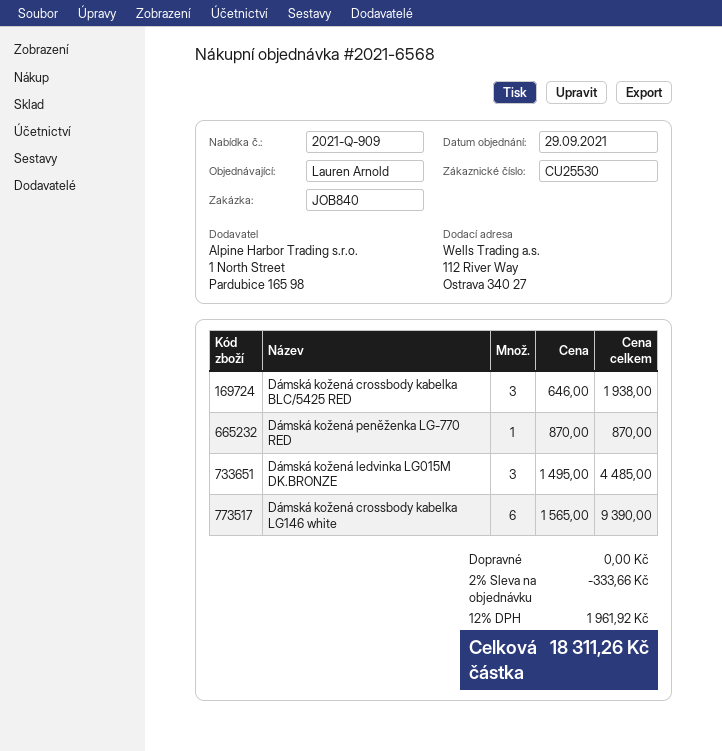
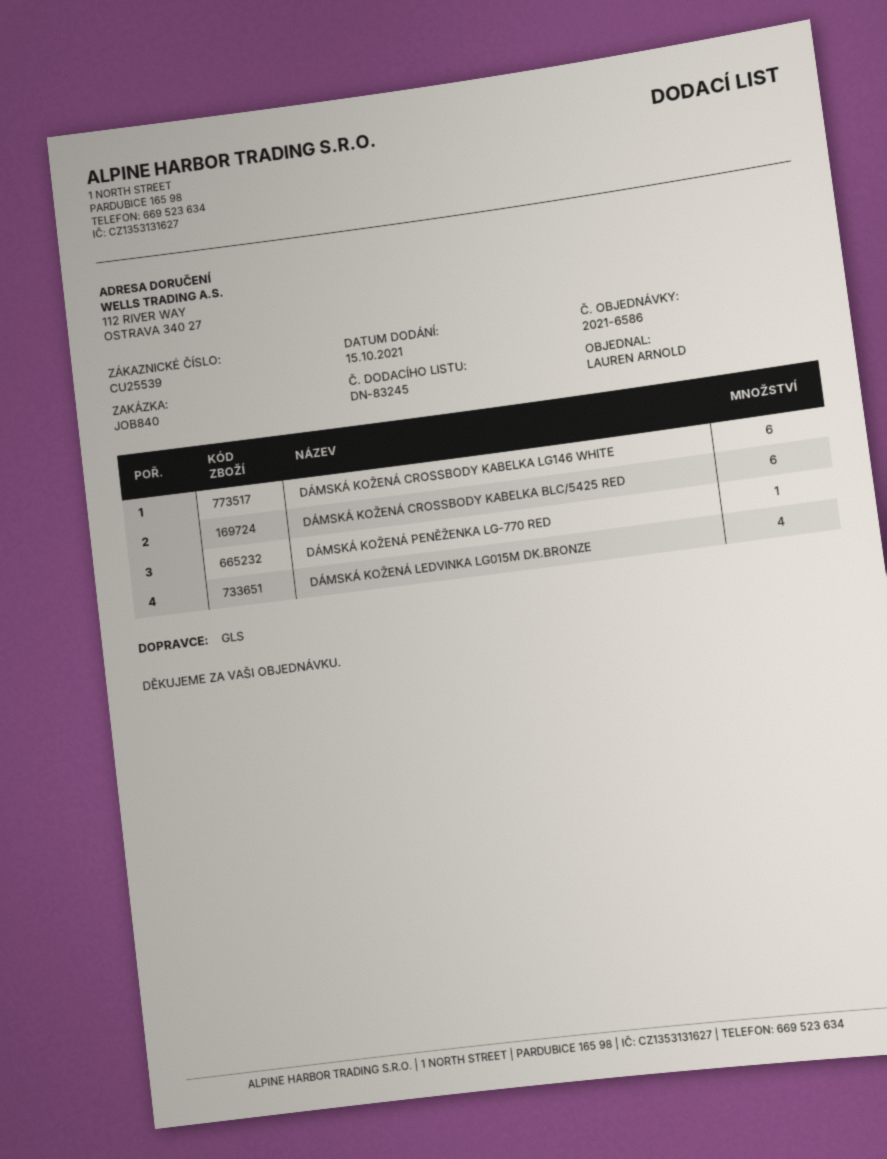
order number: 2021-6568 -> 2021-6586
customer number: CU25530 -> CU25539
Dámská kožená crossbody kabelka BLC/5425 RED: 3 -> 6
Dámská kožená ledvinka LG015M DK.BRONZE: 3 -> 4

